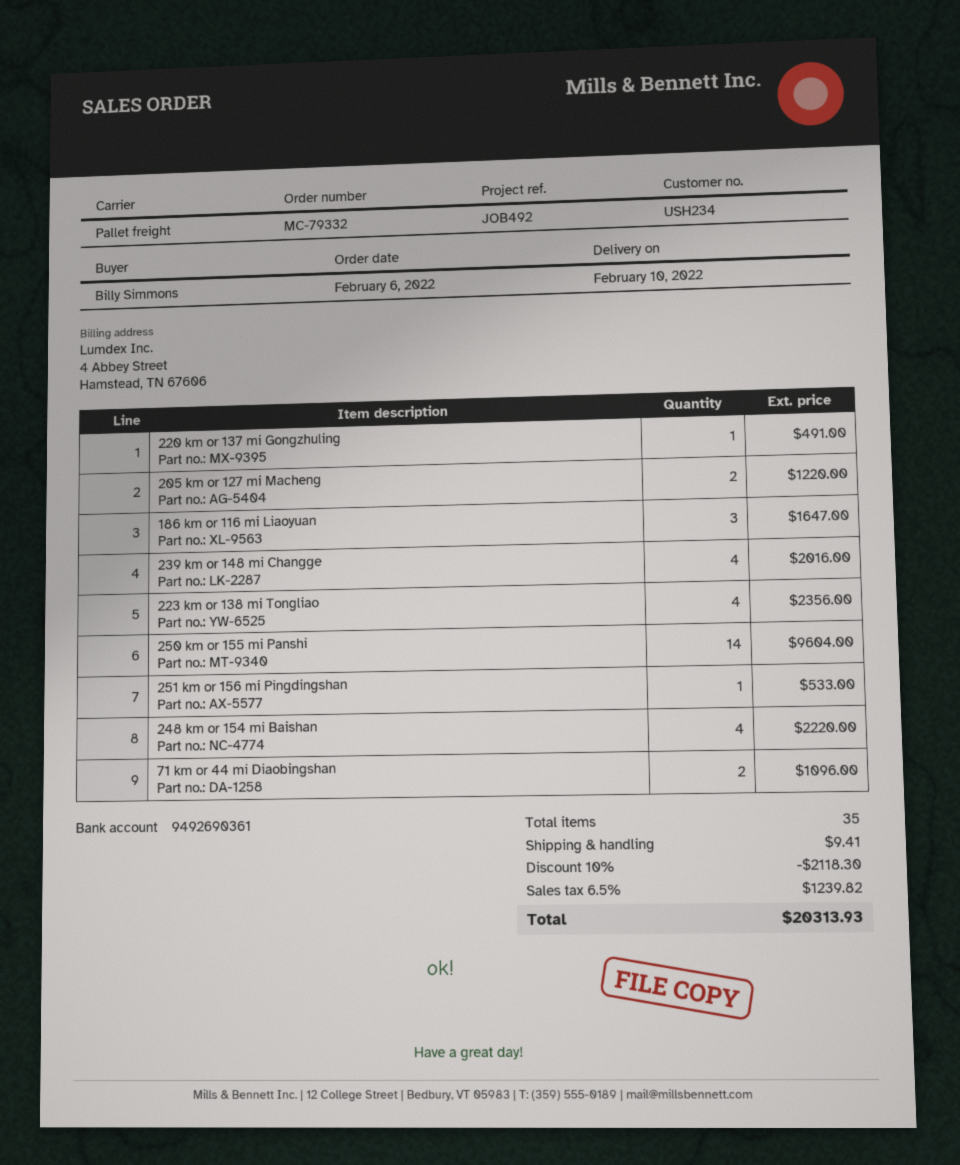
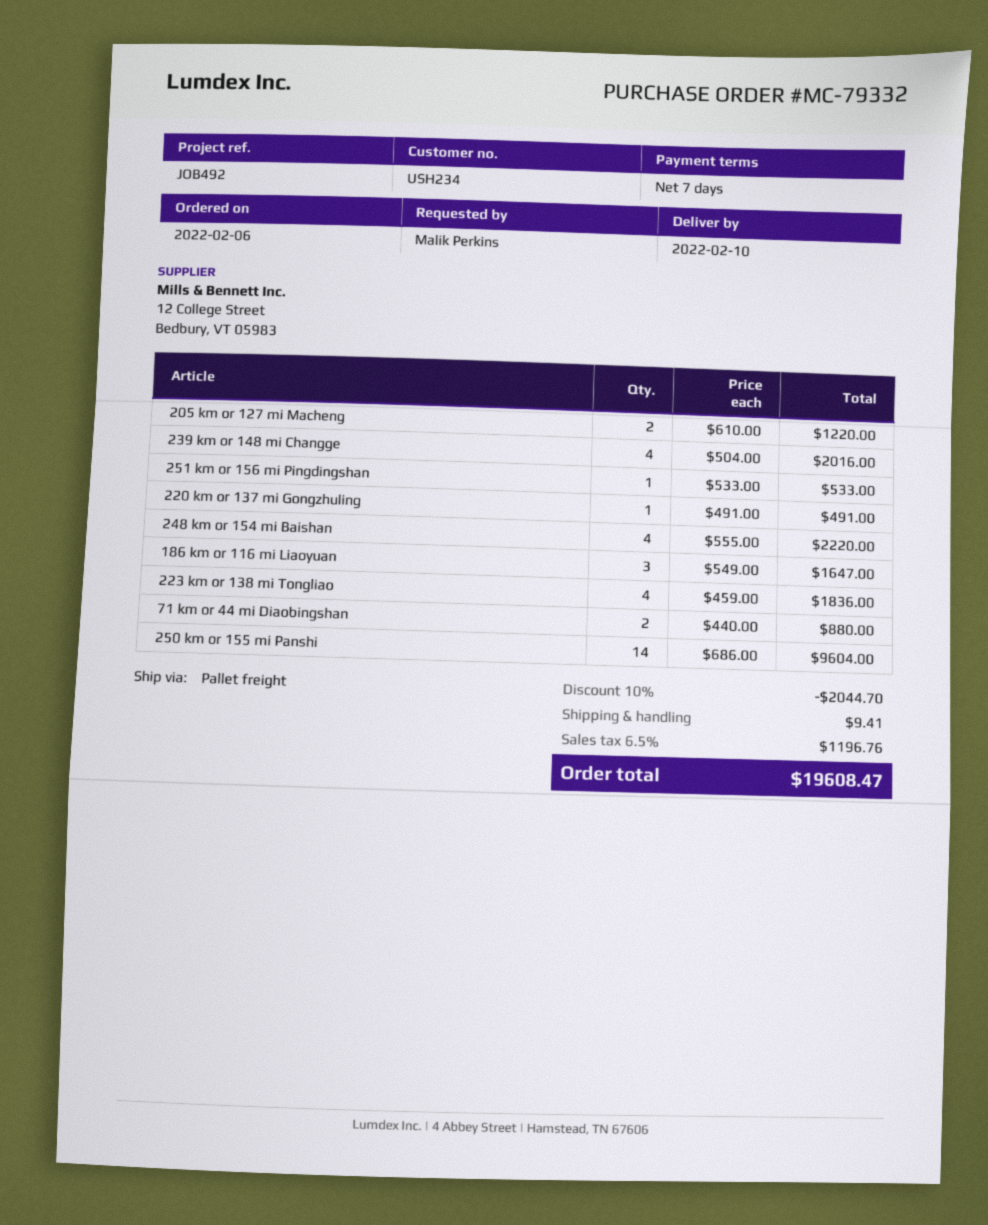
ordered by: Billy Simmons -> Malik Perkins
223 km or 138 mi Tongliao: 4 for 2356.00 -> 4 for 1836.00
71 km or 44 mi Diaobingshan: 2 for 1096.00 -> 2 for 880.00
discount: 10% = 2118.30 -> 10% = 2044.70
tax: 6.5% = 1239.82 -> 6.5% = 1196.76
total: 20313.93 -> 19608.47

